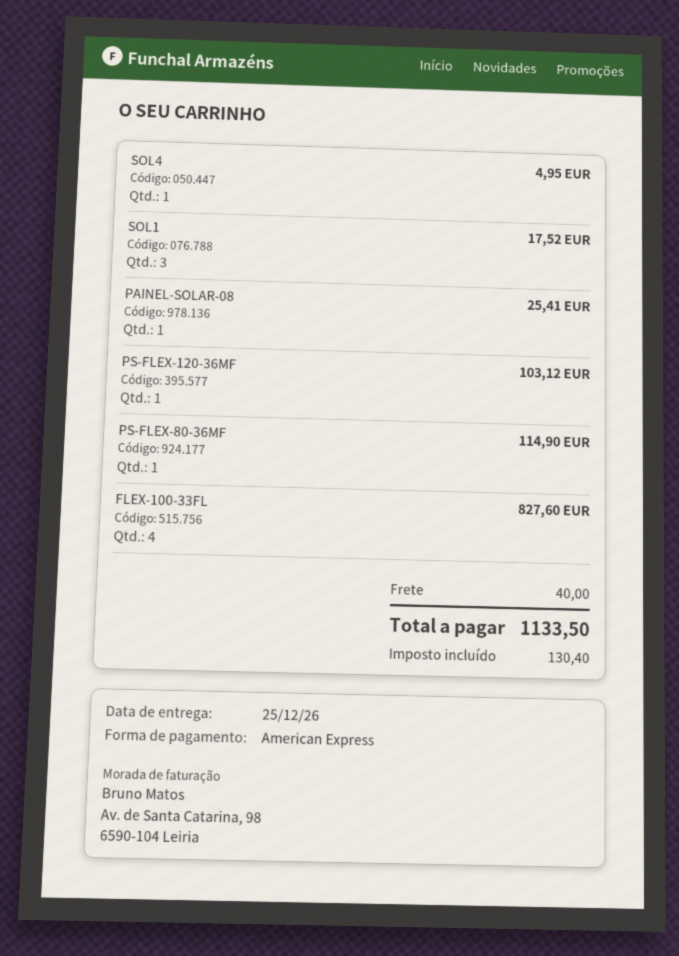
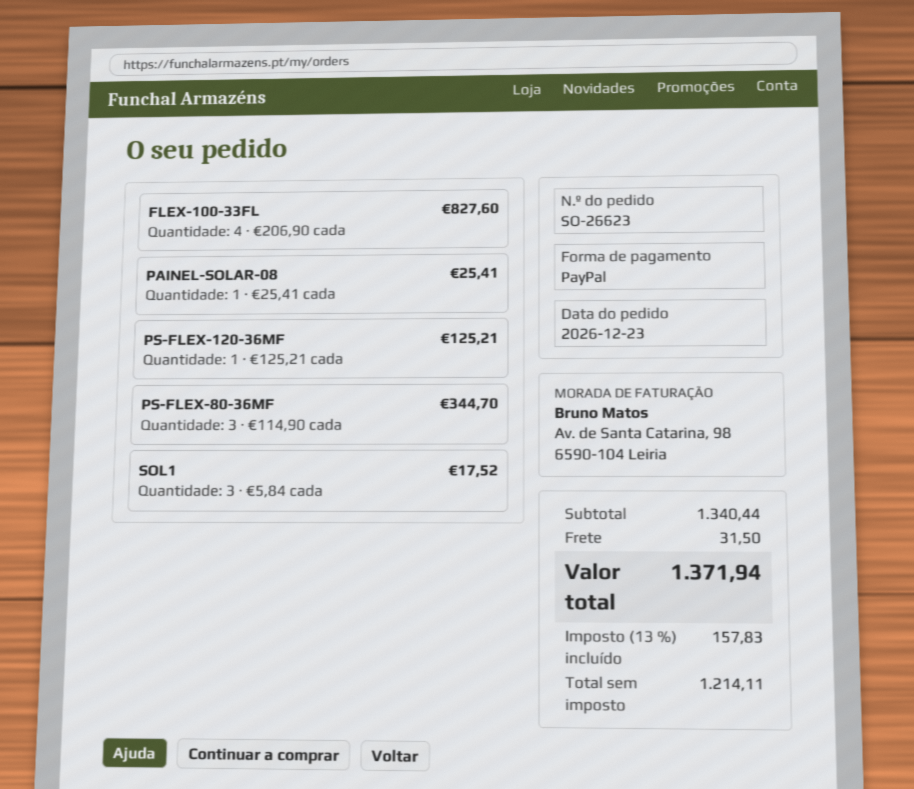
payment method: American Express -> PayPal
SOL4: 1 for 4.95 -> none
PS-FLEX-120-36MF: 1 for 103.12 -> 1 for 125.21
PS-FLEX-80-36MF: 1 for 114.90 -> 3 for 344.70
shipping: 40.00 -> 31.50
tax: 130.40 -> 157.83
total: 1133.50 -> 1371.94

